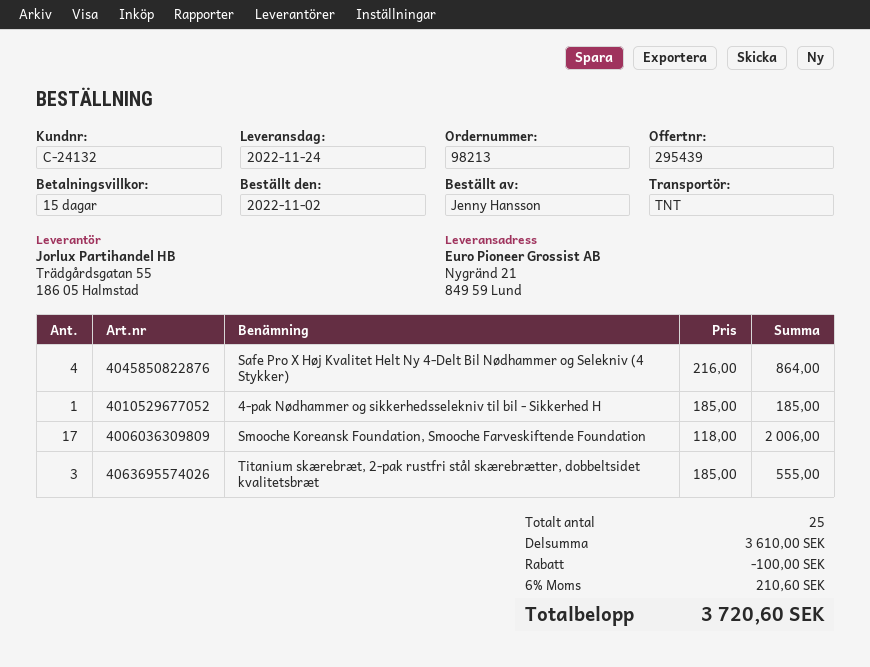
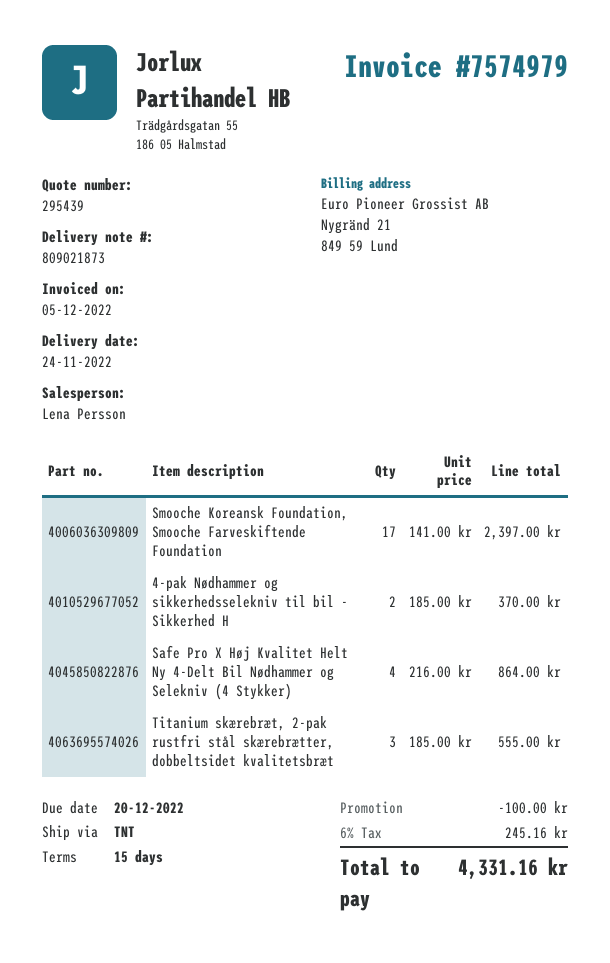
4-pak Nødhammer og sikkerhedsselekniv til bil - Sikkerhed H: 1 x 185.00 = 185.00 -> 2 x 185.00 = 370.00
Smooche Koreansk Foundation, Smooche Farveskiftende Foundation: 17 x 118.00 = 2006.00 -> 17 x 141.00 = 2397.00
tax: 6% = 210.60 -> 6% = 245.16
total: 3720.60 -> 4331.16

